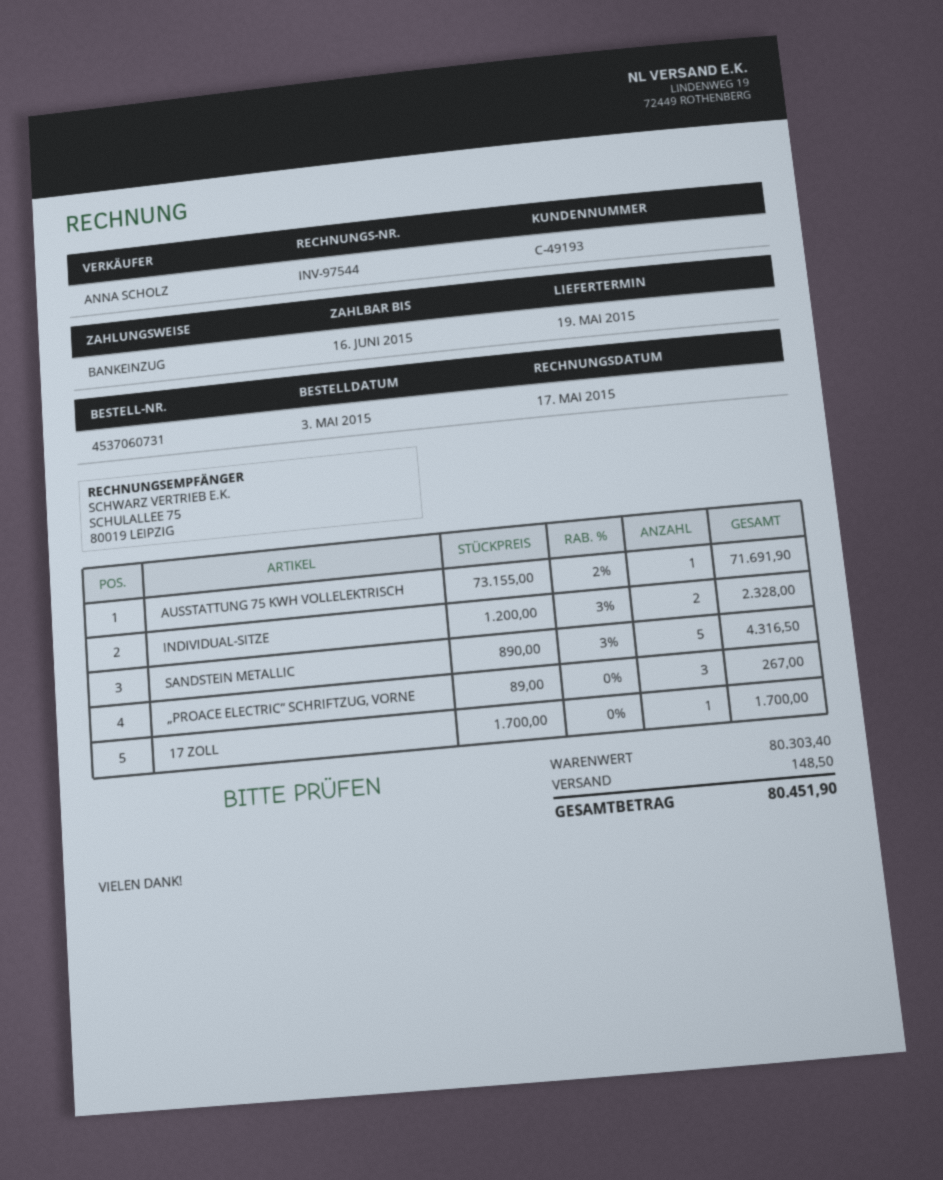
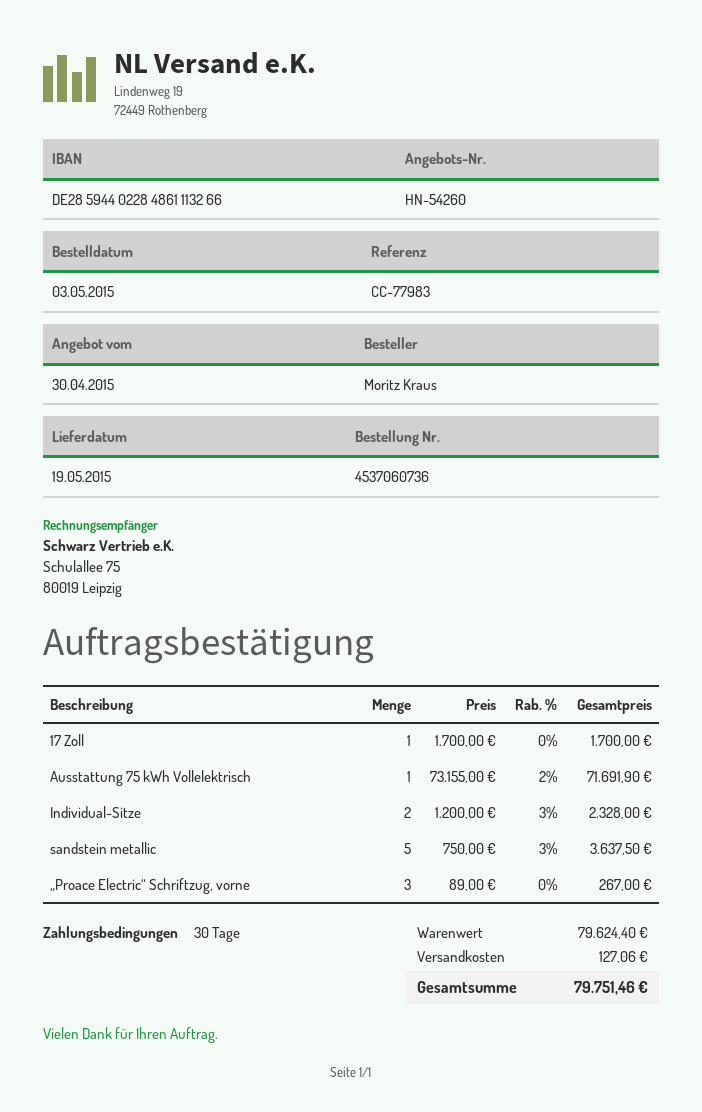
order number: 4537060731 -> 4537060736
SANDSTEIN METALLIC: 5 x 890.00 - 3% = 4316.50 -> 5 x 750.00 - 3% = 3637.50
subtotal: 80303.40 -> 79624.40
shipping: 148.50 -> 127.06
total: 80451.90 -> 79751.46

